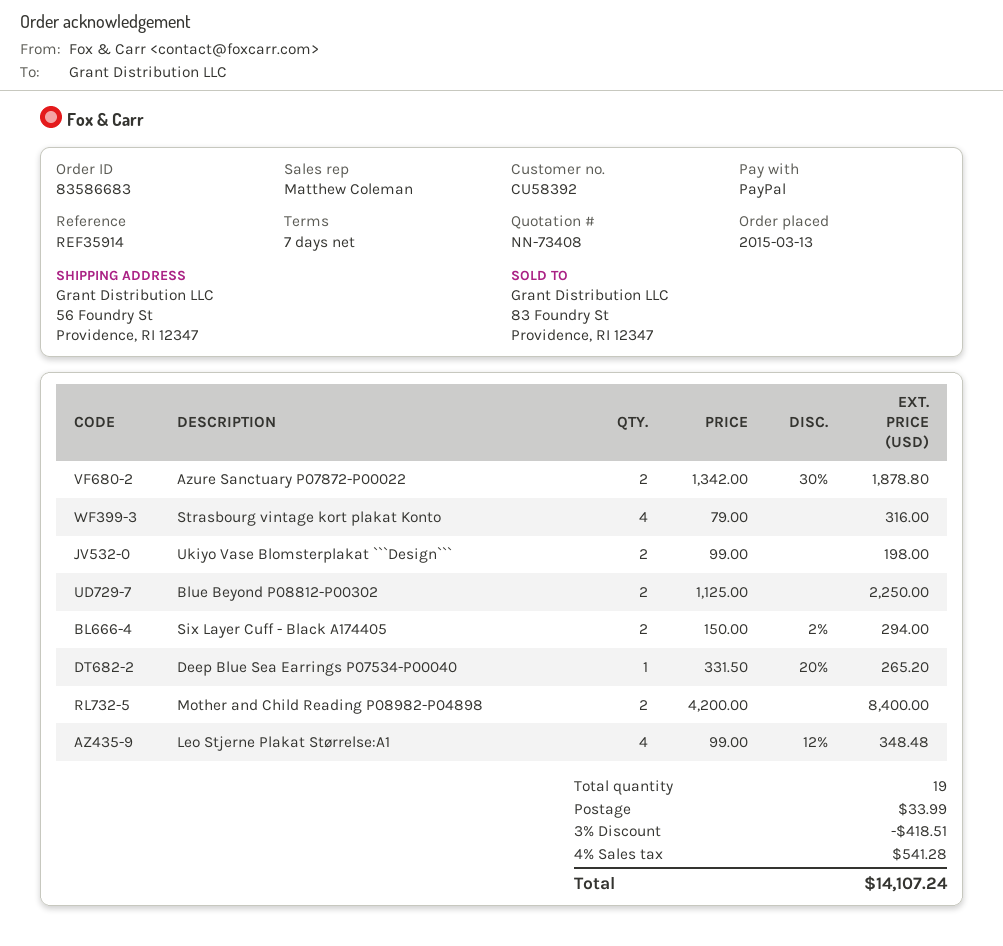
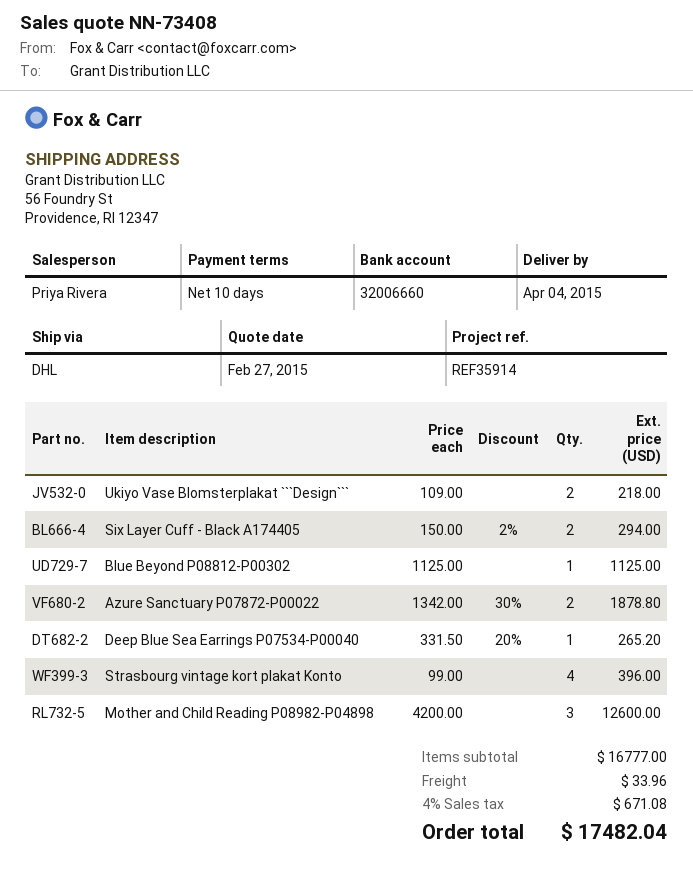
payment terms: 7 days -> 10 days
sales rep: Matthew Coleman -> Priya Rivera
Strasbourg vintage kort plakat Konto: 4 x 79.00 = 316.00 -> 4 x 99.00 = 396.00
Ukiyo Vase Blomsterplakat ```Design```: 2 x 99.00 = 198.00 -> 2 x 109.00 = 218.00
Blue Beyond P08812-P00302: 2 x 1125.00 = 2250.00 -> 1 x 1125.00 = 1125.00
Mother and Child Reading P08982-P04898: 2 x 4200.00 = 8400.00 -> 3 x 4200.00 = 12600.00
Leo Stjerne Plakat Størrelse:A1: 4 x 99.00 - 12% = 348.48 -> none
discount: 3% = 418.51 -> none
shipping: 33.99 -> 33.96
tax: 4% = 541.28 -> 4% = 671.08
total: 14107.24 -> 17482.04

